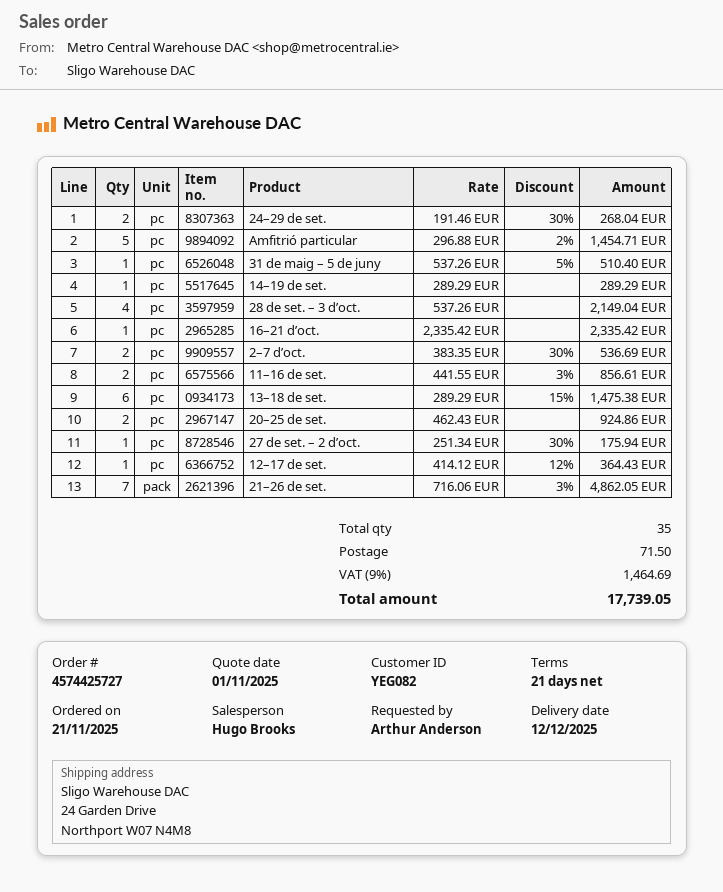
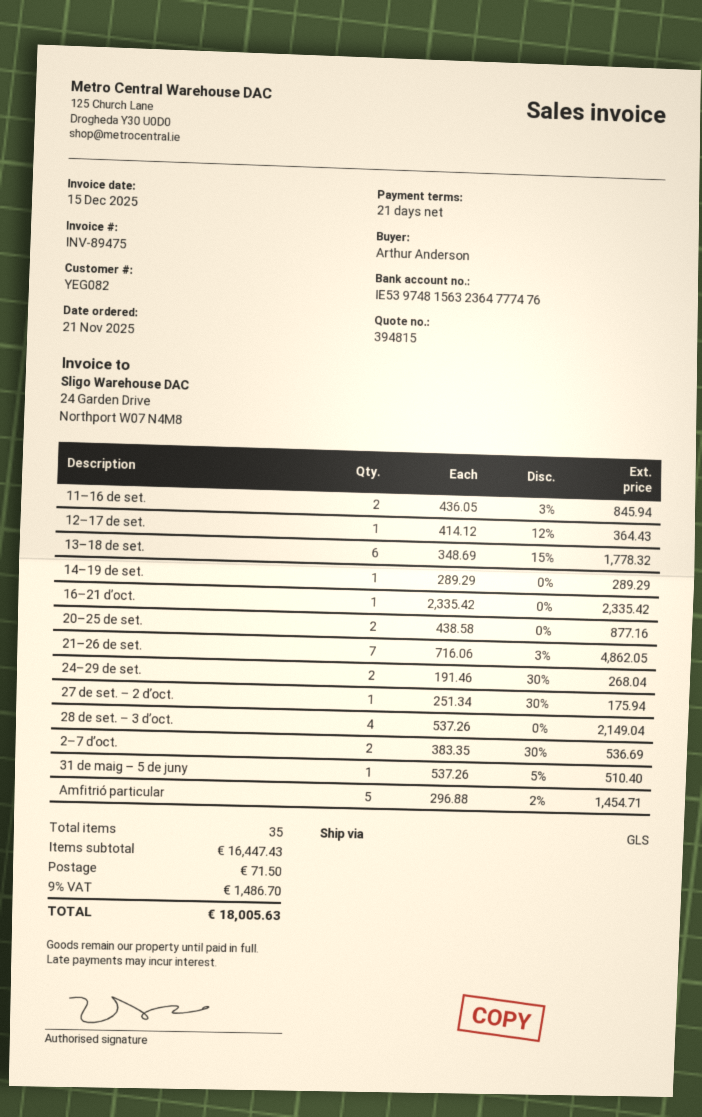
11–16 de set.: 2 x 441.55 - 3% = 856.61 -> 2 x 436.05 - 3% = 845.94
13–18 de set.: 6 x 289.29 - 15% = 1475.38 -> 6 x 348.69 - 15% = 1778.32
20–25 de set.: 2 x 462.43 = 924.86 -> 2 x 438.58 = 877.16
tax: 9% = 1464.69 -> 9% = 1486.70
total: 17739.05 -> 18005.63

